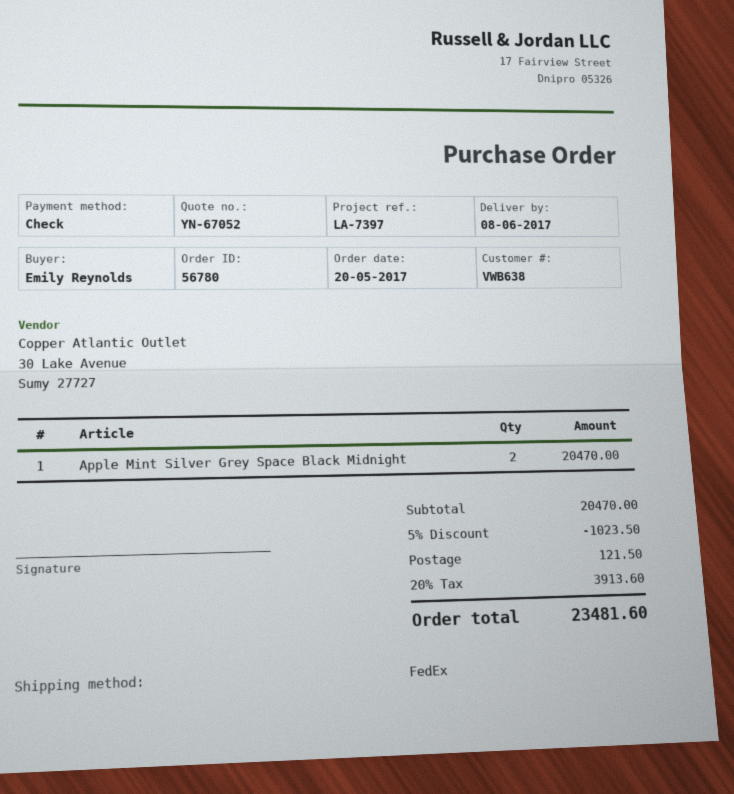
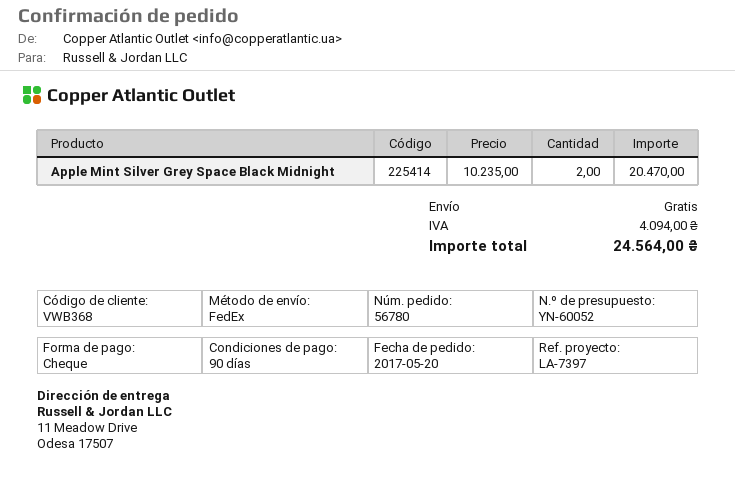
quote number: YN-67052 -> YN-60052
customer number: VWB638 -> VWB368
discount: 5% = 1023.50 -> none
shipping: 121.50 -> 0.00
tax: 3913.60 -> 4094.00
total: 23481.60 -> 24564.00

